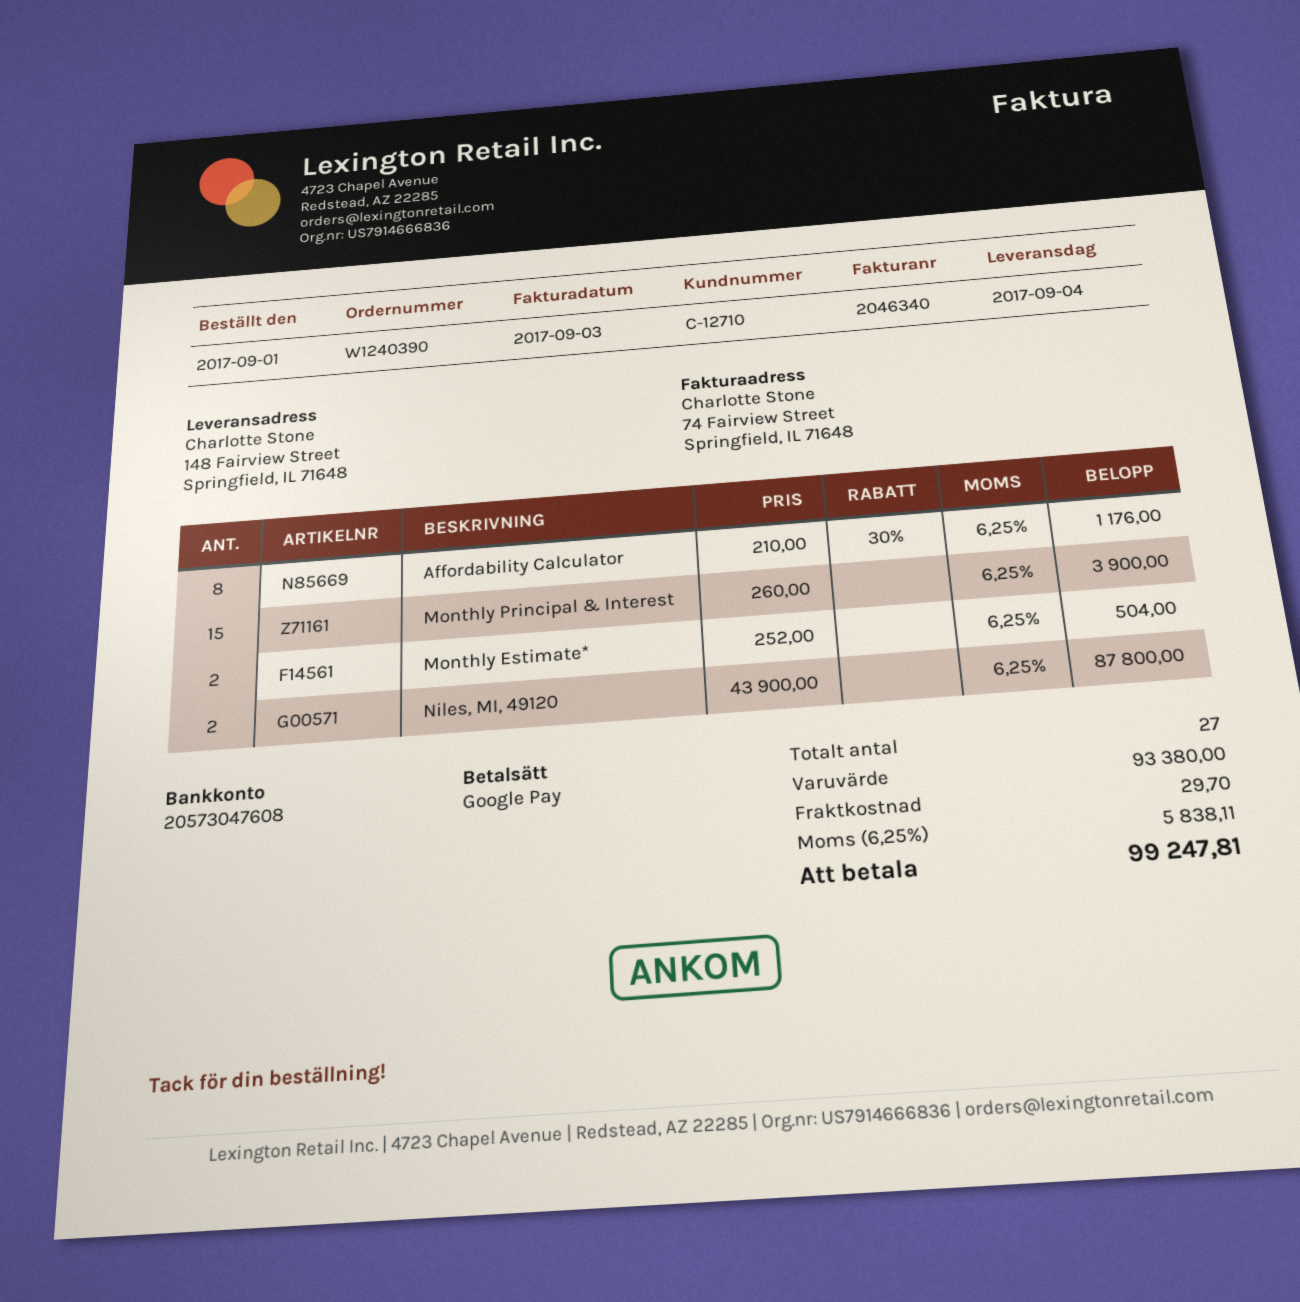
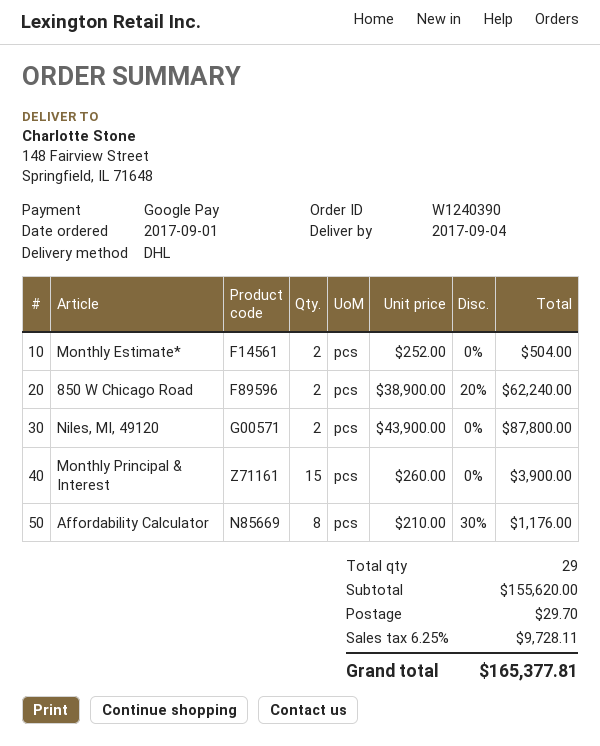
850 W Chicago Road: none -> 2 x 38900.00 - 20% = 62240.00
total quantity: 27 -> 29
subtotal: 93380.00 -> 155620.00
tax: 6.25% = 5838.11 -> 6.25% = 9728.11
total: 99247.81 -> 165377.81

